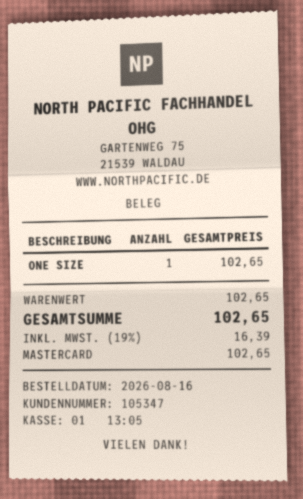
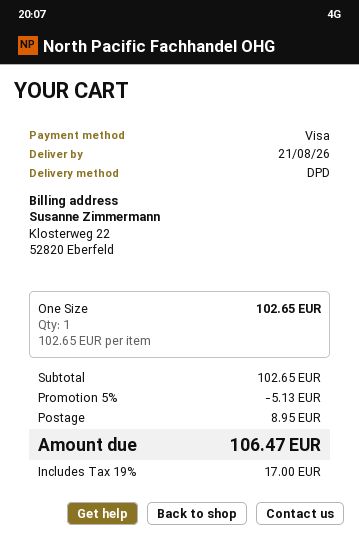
payment method: Mastercard -> Visa
discount: none -> 5% = 5.13
shipping: none -> 8.95
tax: 19% = 16.39 -> 19% = 17.00
total: 102.65 -> 106.47

